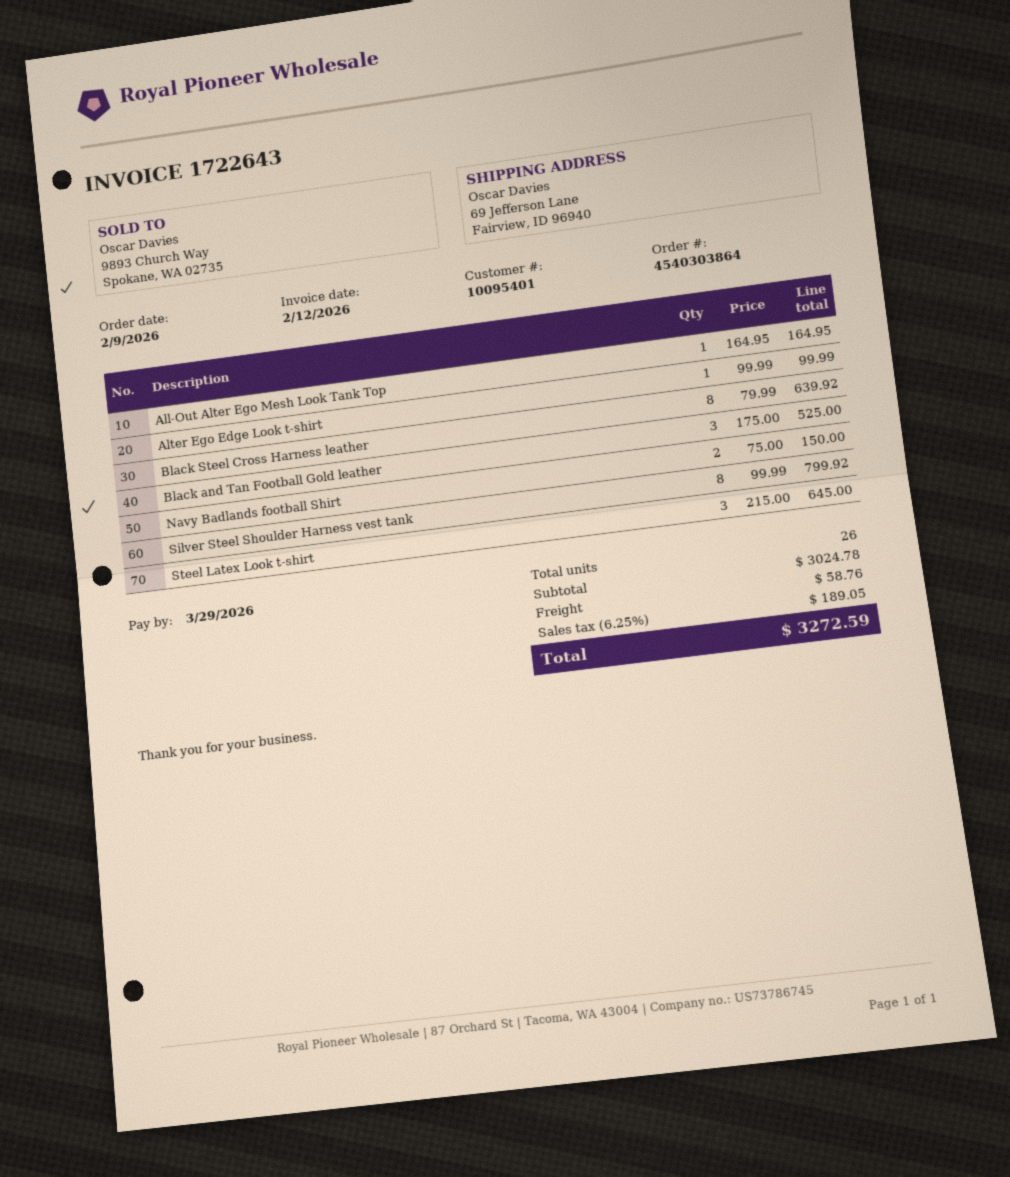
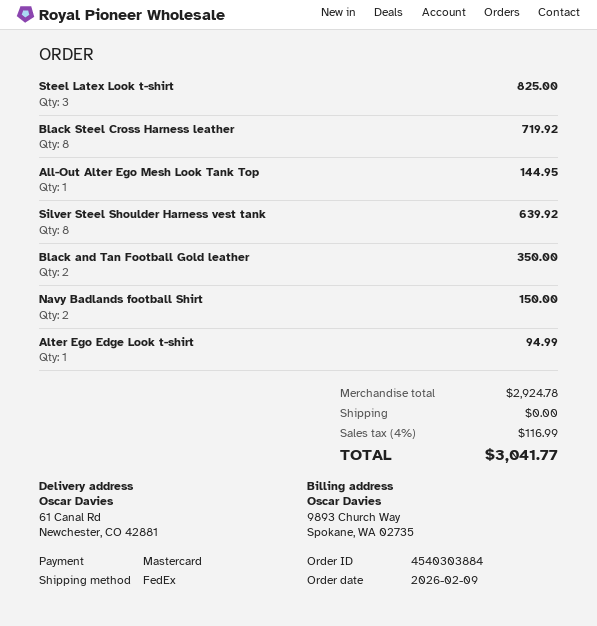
order number: 4540303864 -> 4540303884
ship to: 69 Jefferson Lane, Fairview, ID 96940 -> 61 Canal Rd, Newchester, CO 42881
All-Out Alter Ego Mesh Look Tank Top: 1 for 164.95 -> 1 for 144.95
Alter Ego Edge Look t-shirt: 1 for 99.99 -> 1 for 94.99
Black Steel Cross Harness leather: 8 for 639.92 -> 8 for 719.92
Black and Tan Football Gold leather: 3 for 525.00 -> 2 for 350.00
Silver Steel Shoulder Harness vest tank: 8 for 799.92 -> 8 for 639.92
Steel Latex Look t-shirt: 3 for 645.00 -> 3 for 825.00
subtotal: 3024.78 -> 2924.78
shipping: 58.76 -> 0.00
tax: 6.25% = 189.05 -> 4% = 116.99
total: 3272.59 -> 3041.77

